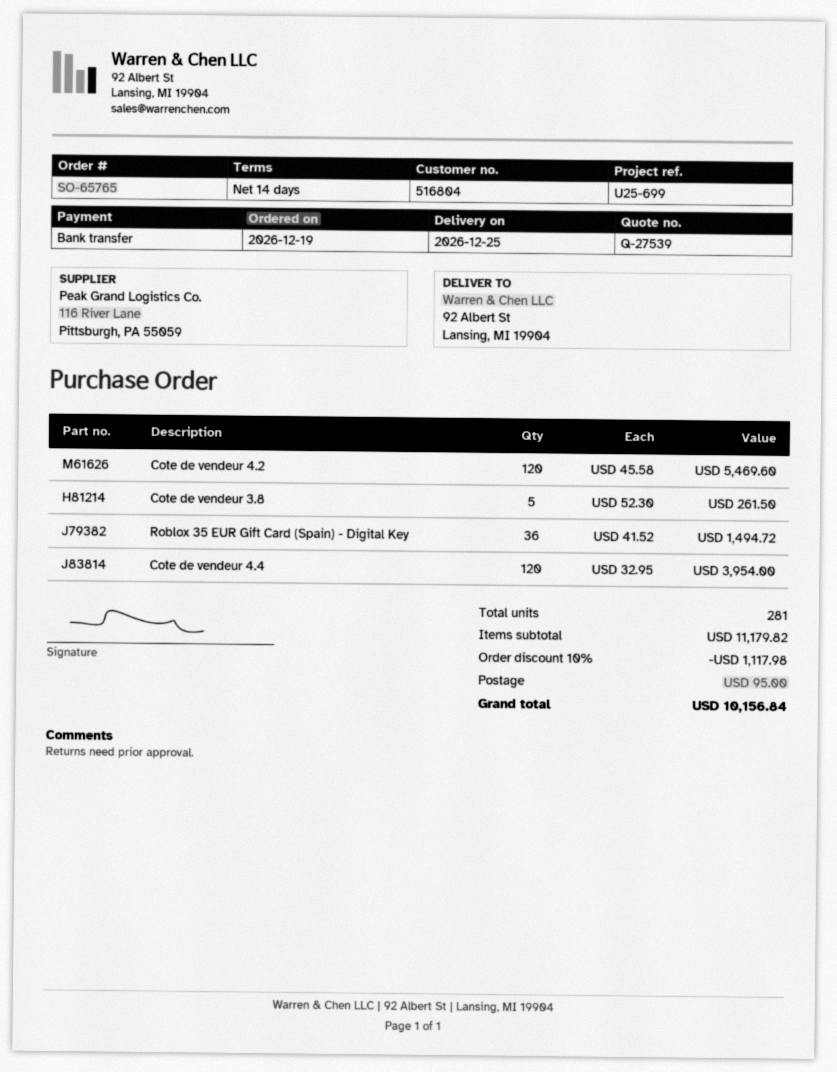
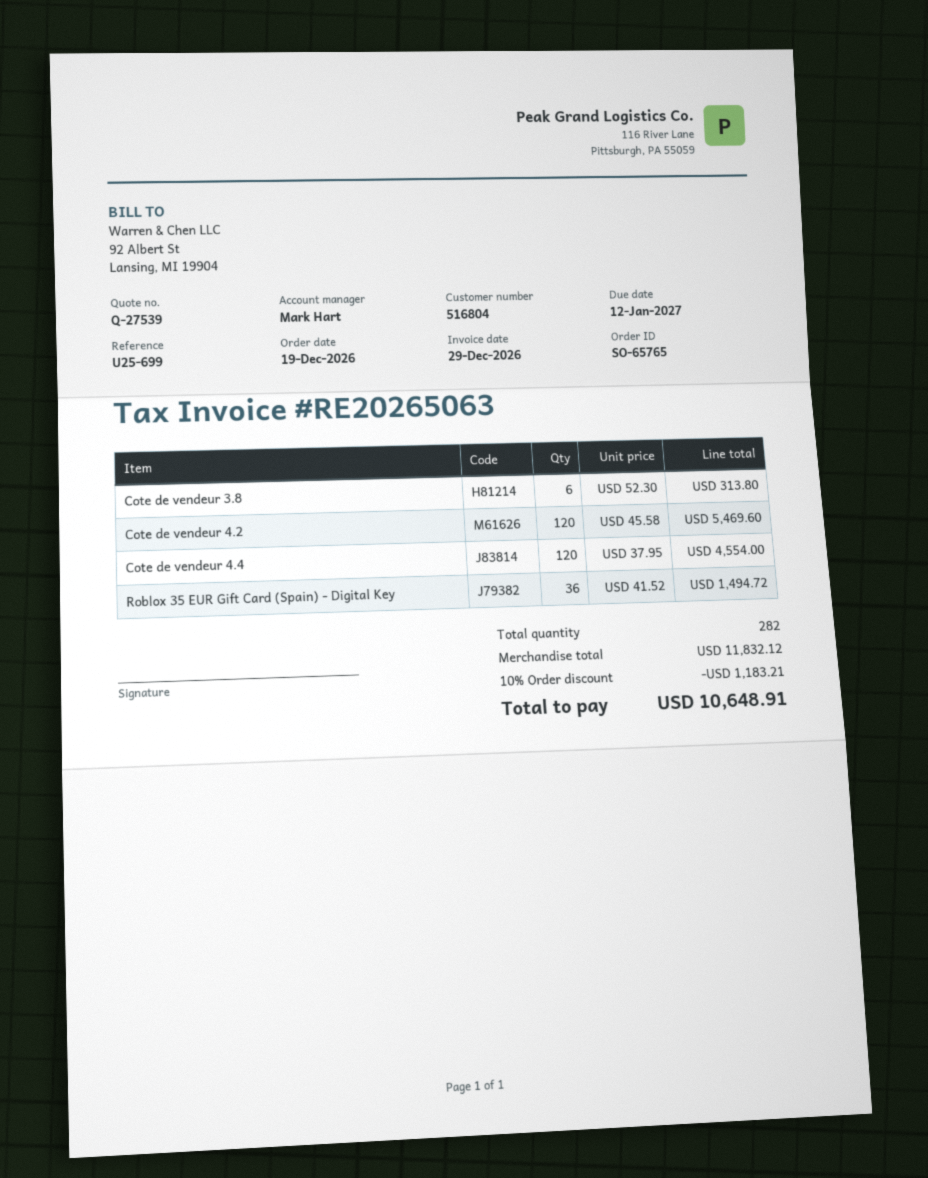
Cote de vendeur 3.8: 5 x 52.30 = 261.50 -> 6 x 52.30 = 313.80
Cote de vendeur 4.4: 120 x 32.95 = 3954.00 -> 120 x 37.95 = 4554.00
total quantity: 281 -> 282
subtotal: 11179.82 -> 11832.12
discount: 10% = 1117.98 -> 10% = 1183.21
shipping: 95.00 -> none
total: 10156.84 -> 10648.91

